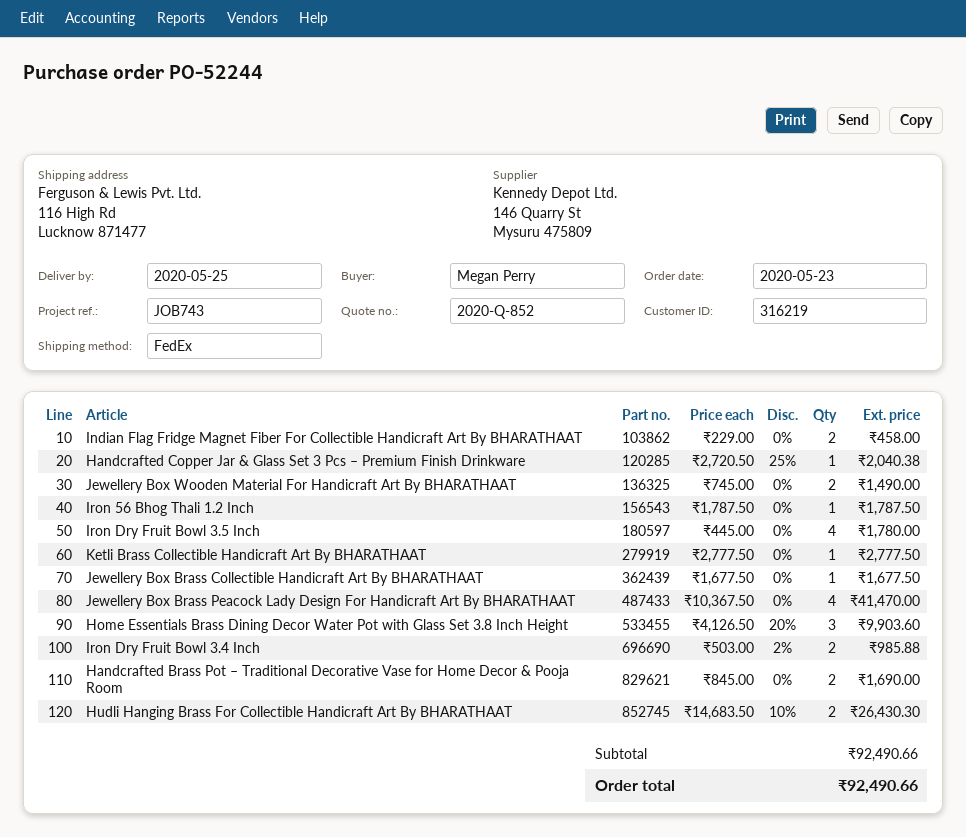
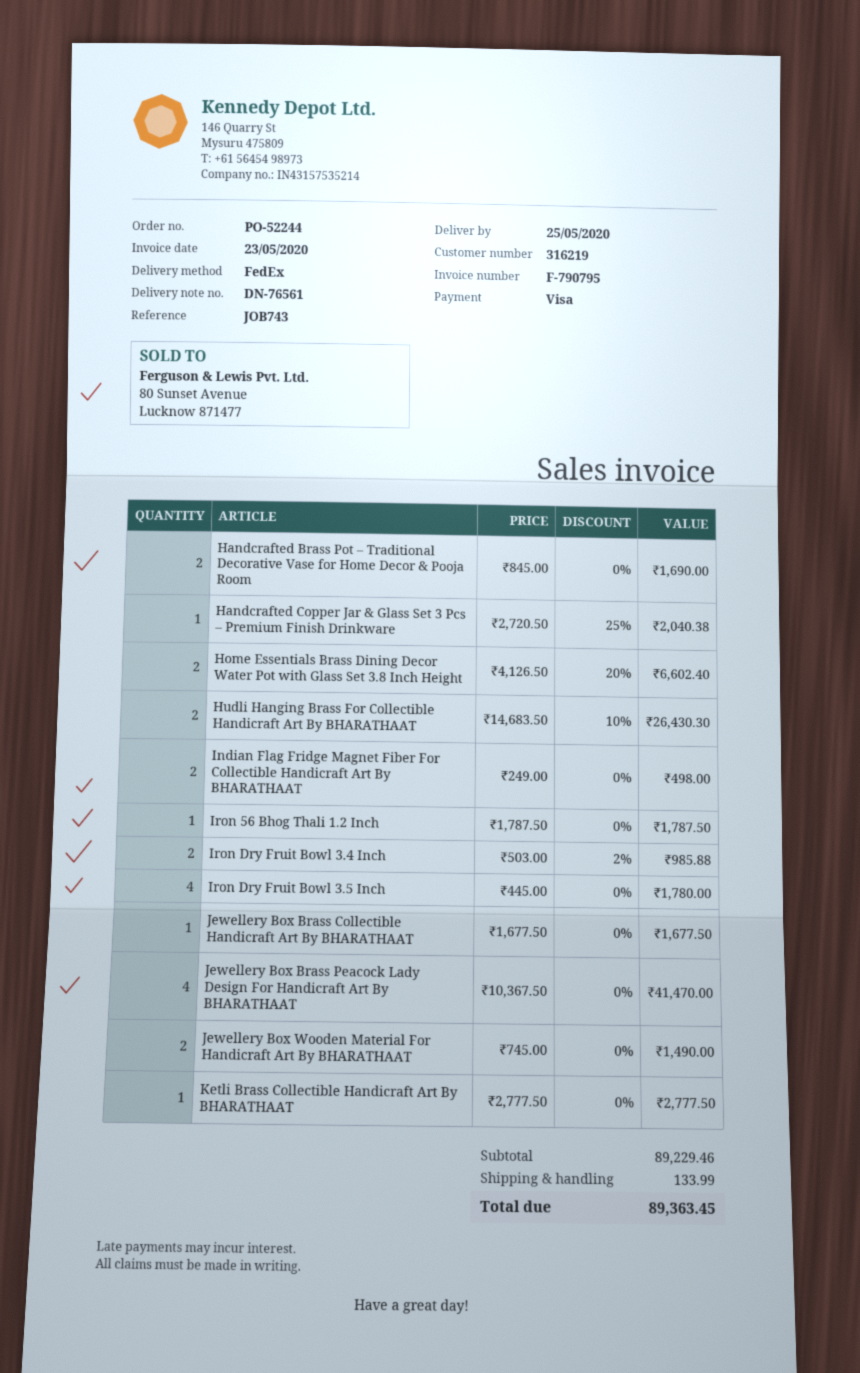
Indian Flag Fridge Magnet Fiber For Collectible Handicraft Art By BHARATHAAT: 2 x 229.00 = 458.00 -> 2 x 249.00 = 498.00
Home Essentials Brass Dining Decor Water Pot with Glass Set 3.8 Inch Height: 3 x 4126.50 - 20% = 9903.60 -> 2 x 4126.50 - 20% = 6602.40
subtotal: 92490.66 -> 89229.46
shipping: none -> 133.99
total: 92490.66 -> 89363.45

